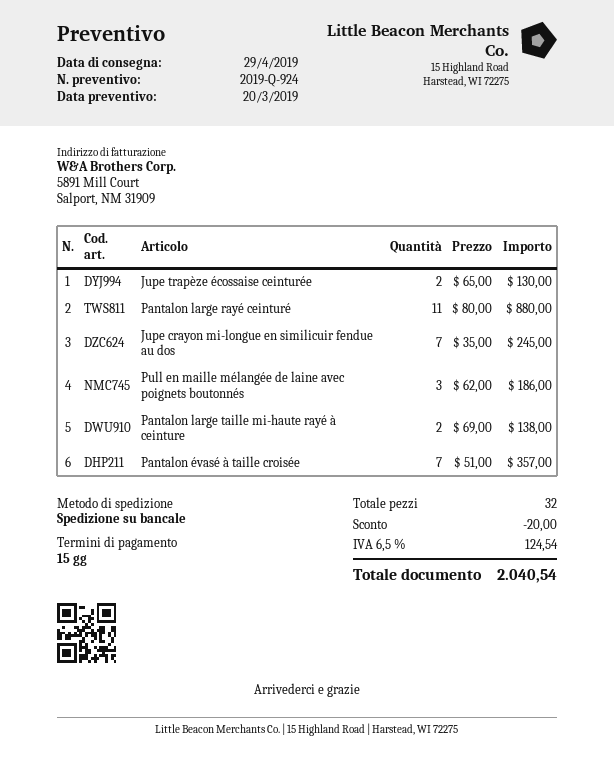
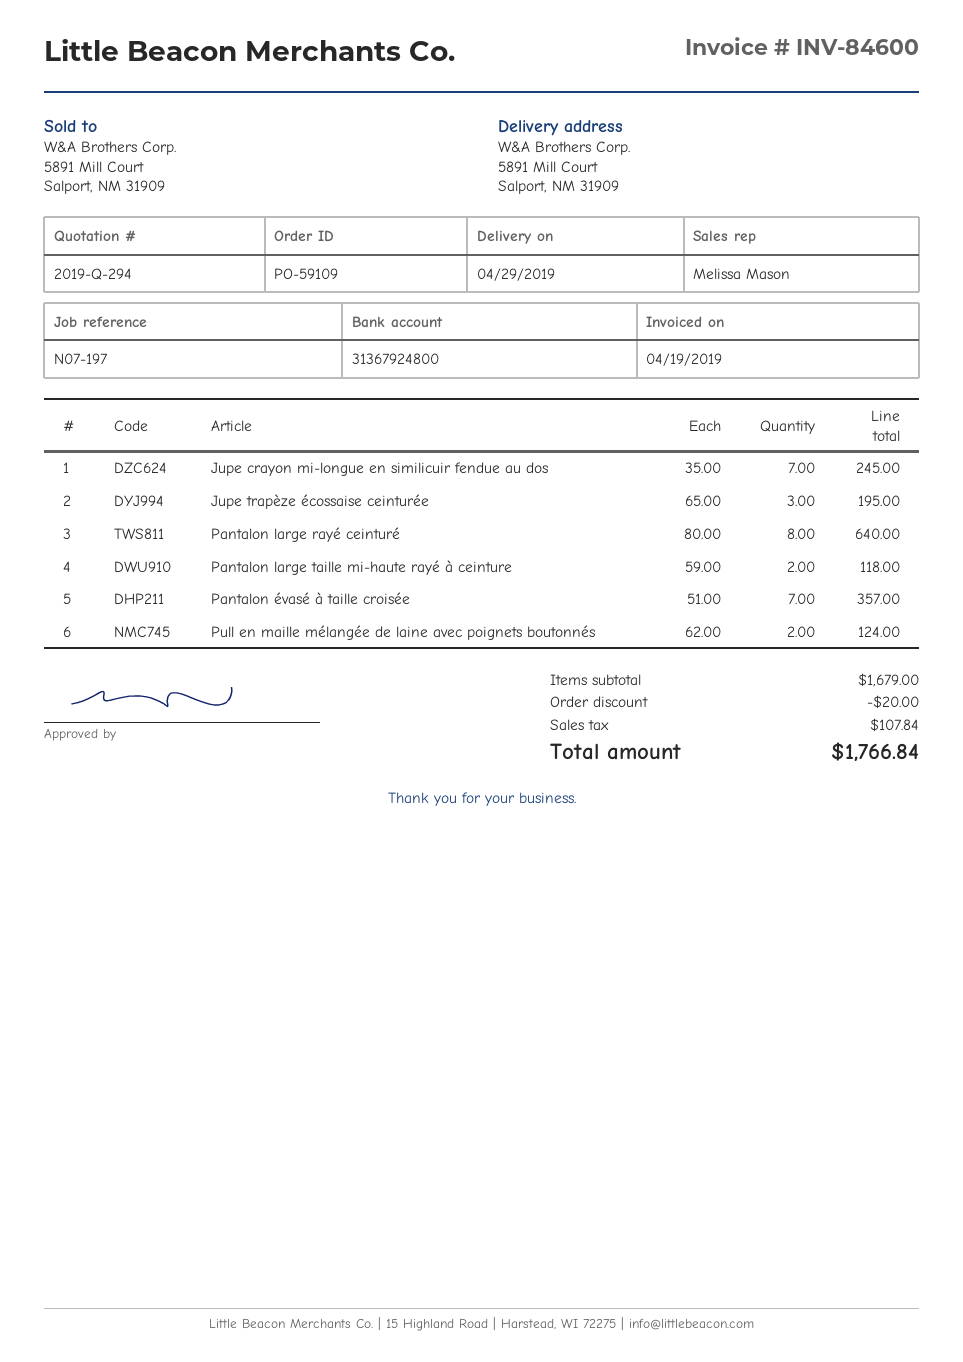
quote number: 2019-Q-924 -> 2019-Q-294
Jupe trapèze écossaise ceinturée: 2 x 65.00 = 130.00 -> 3 x 65.00 = 195.00
Pantalon large rayé ceinturé: 11 x 80.00 = 880.00 -> 8 x 80.00 = 640.00
Pull en maille mélangée de laine avec poignets boutonnés: 3 x 62.00 = 186.00 -> 2 x 62.00 = 124.00
Pantalon large taille mi-haute rayé à ceinture: 2 x 69.00 = 138.00 -> 2 x 59.00 = 118.00
tax: 124.54 -> 107.84
total: 2040.54 -> 1766.84

